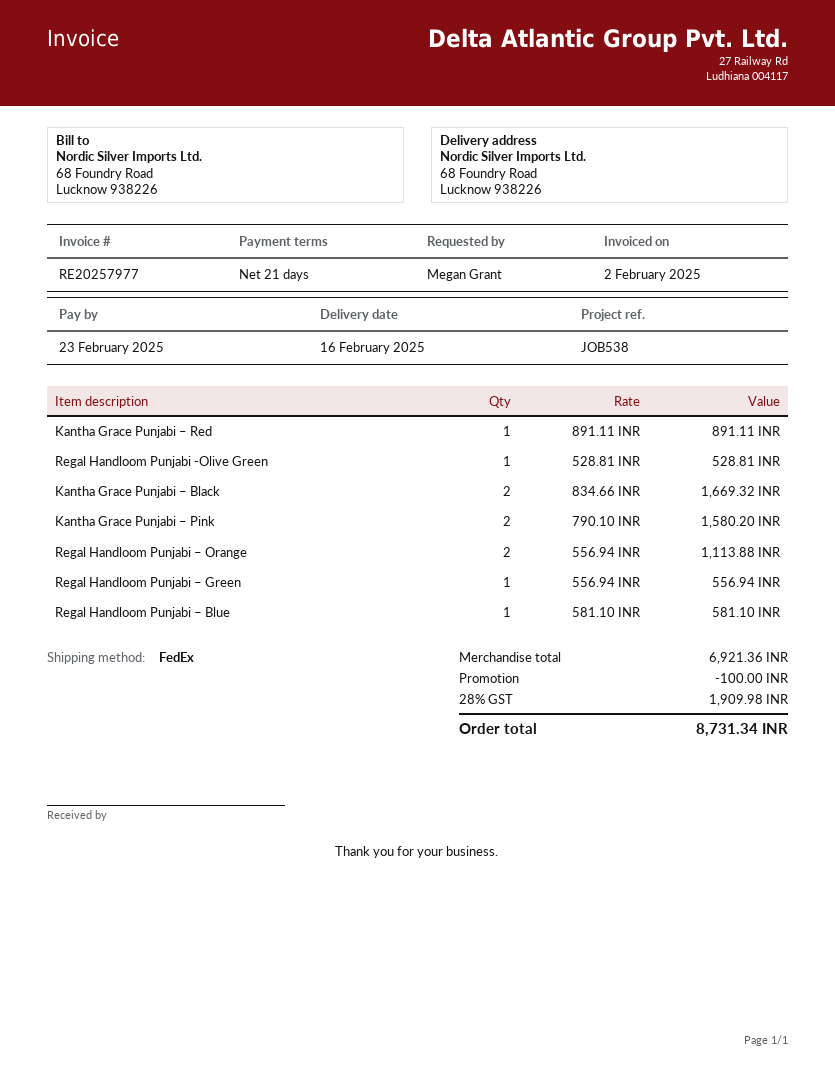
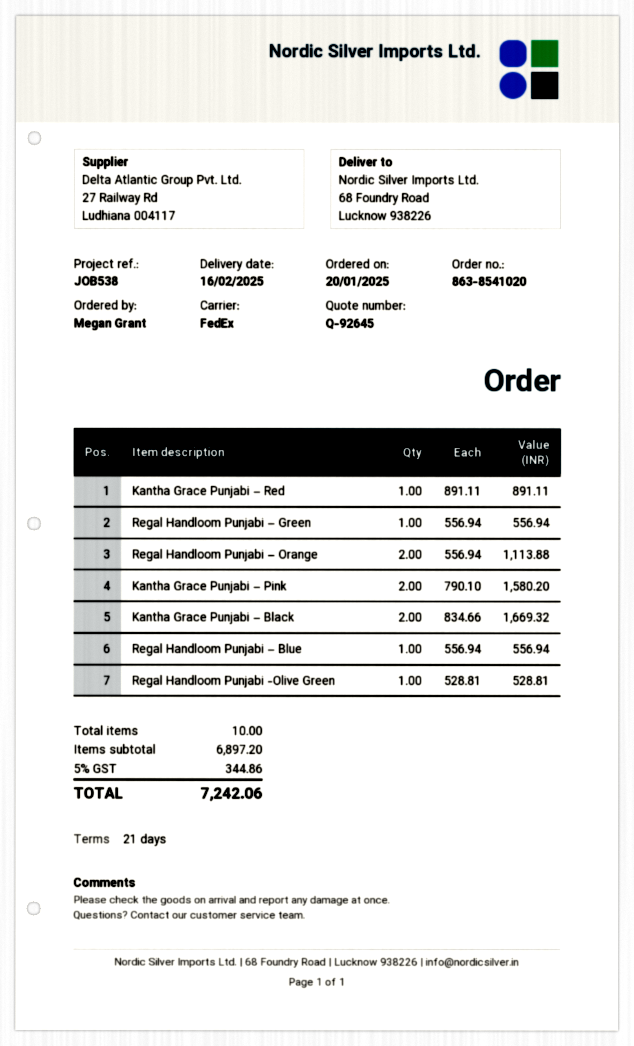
Regal Handloom Punjabi – Blue: 1 x 581.10 = 581.10 -> 1 x 556.94 = 556.94
subtotal: 6921.36 -> 6897.20
discount: 100.00 -> none
tax: 28% = 1909.98 -> 5% = 344.86
total: 8731.34 -> 7242.06

